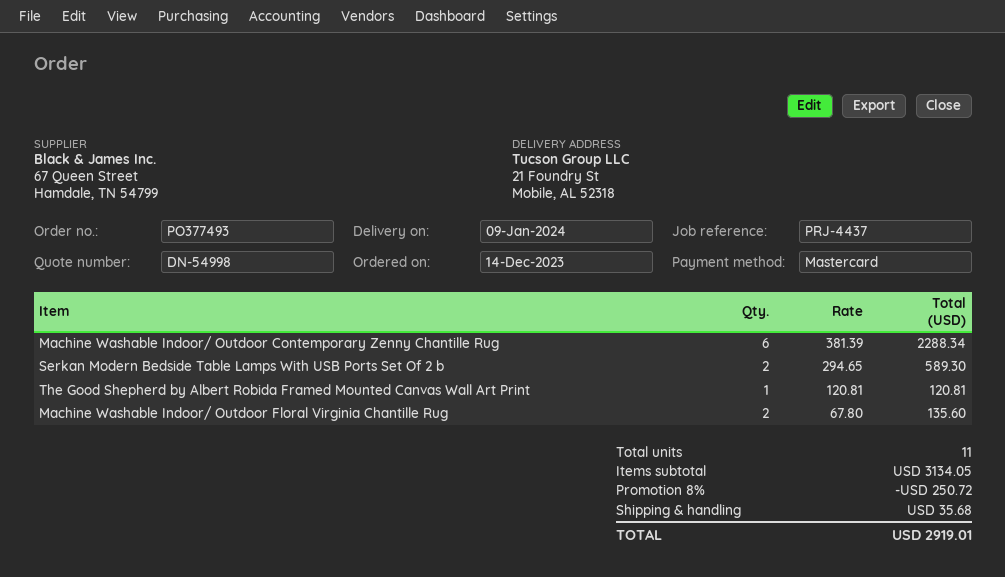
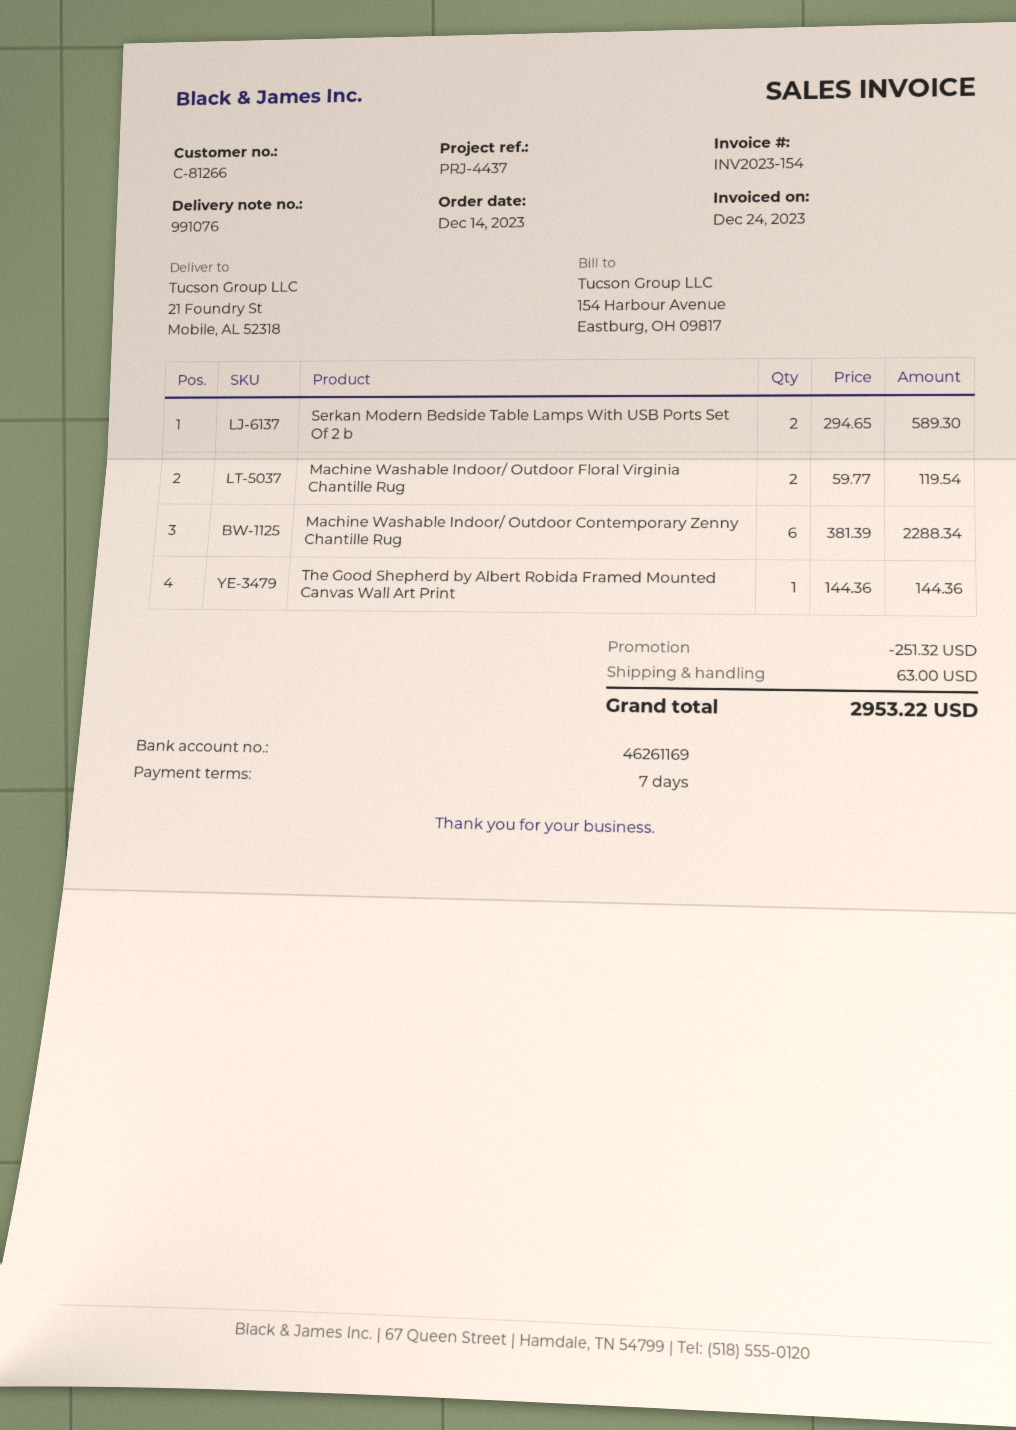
The Good Shepherd by Albert Robida Framed Mounted Canvas Wall Art Print: 1 x 120.81 = 120.81 -> 1 x 144.36 = 144.36
Machine Washable Indoor/ Outdoor Floral Virginia Chantille Rug: 2 x 67.80 = 135.60 -> 2 x 59.77 = 119.54
discount: 250.72 -> 251.32
shipping: 35.68 -> 63.00
total: 2919.01 -> 2953.22

